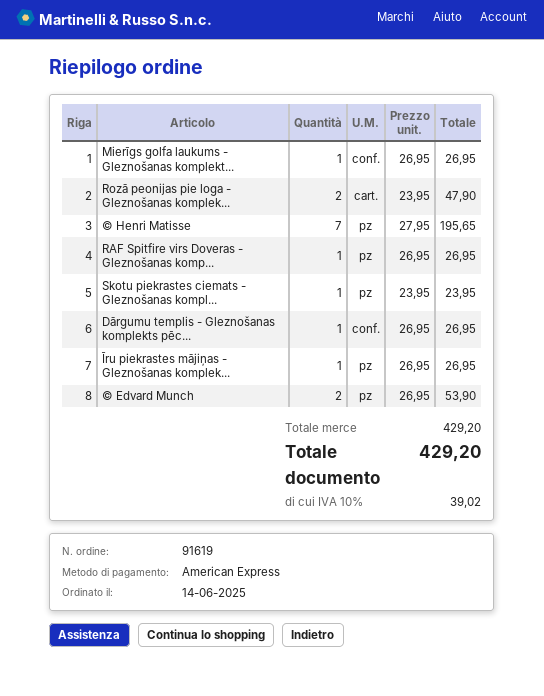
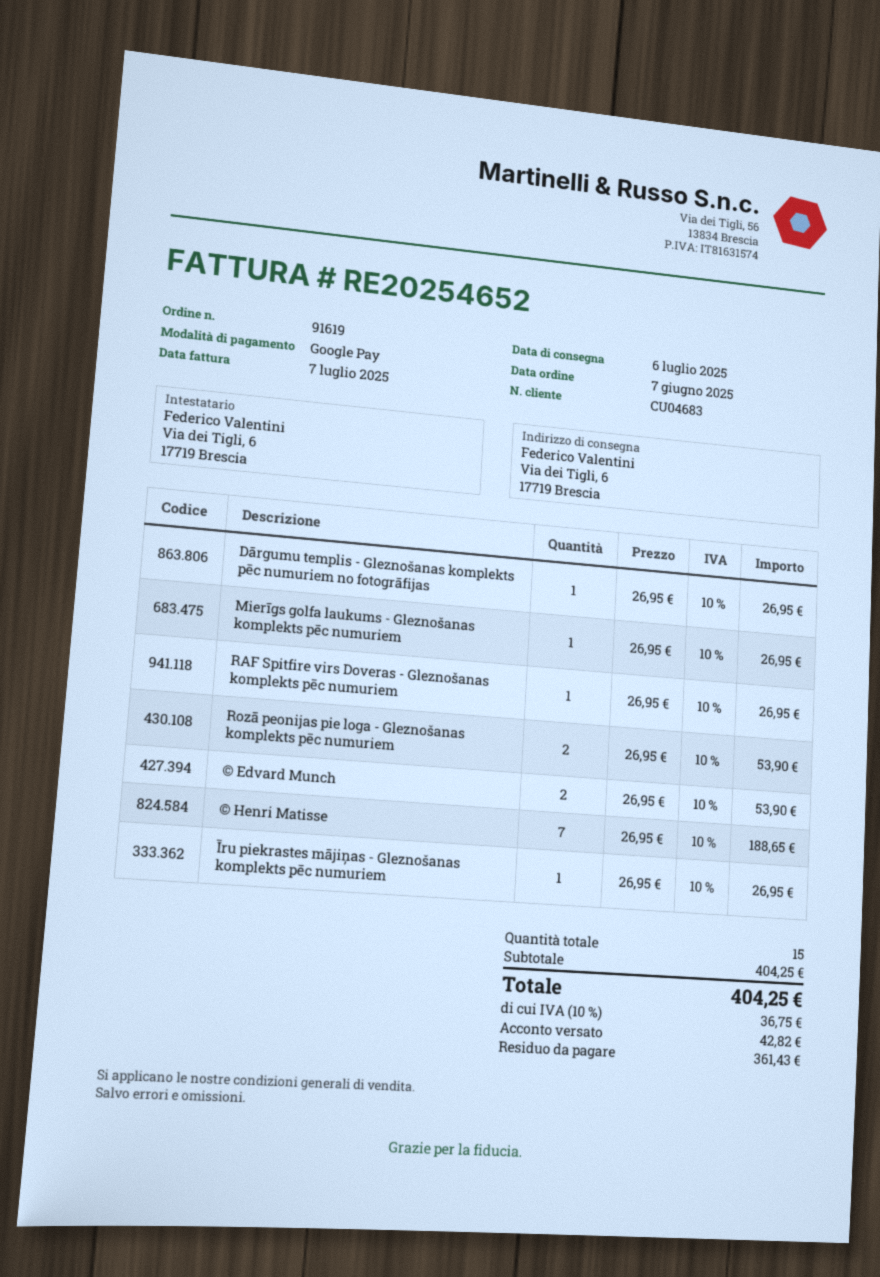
order date: 2025-06-14 -> 2025-06-07
payment method: American Express -> Google Pay
Rozā peonijas pie loga - Gleznošanas komplek...: 2 x 23.95 = 47.90 -> 2 x 26.95 = 53.90
© Henri Matisse: 7 x 27.95 = 195.65 -> 7 x 26.95 = 188.65
Skotu piekrastes ciemats - Gleznošanas kompl...: 1 x 23.95 = 23.95 -> none
subtotal: 429.20 -> 404.25
tax: 10% = 39.02 -> 10% = 36.75
total: 429.20 -> 404.25

